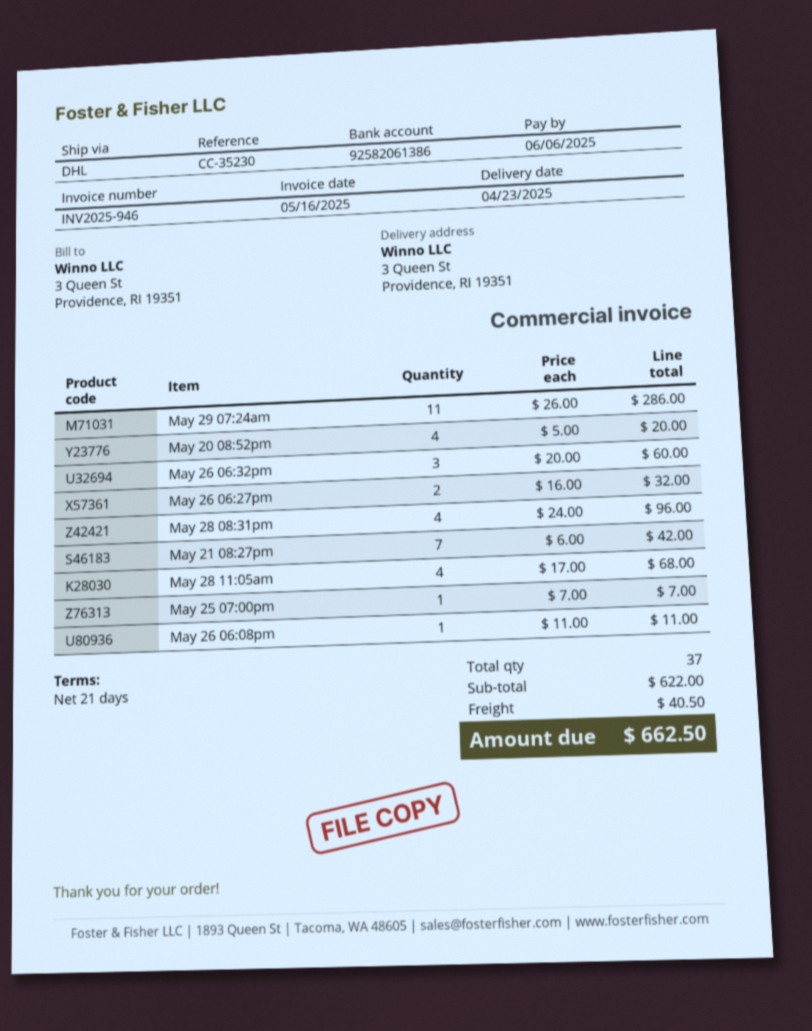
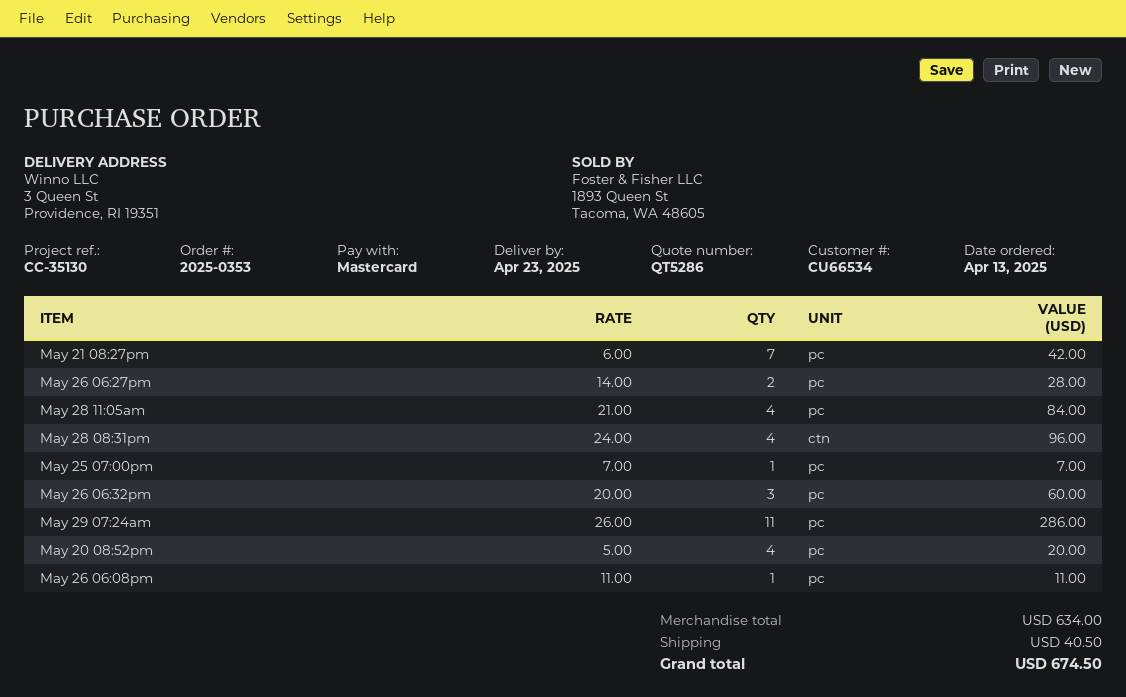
reference: CC-35230 -> CC-35130
May 26 06:27pm: 2 x 16.00 = 32.00 -> 2 x 14.00 = 28.00
May 28 11:05am: 4 x 17.00 = 68.00 -> 4 x 21.00 = 84.00
subtotal: 622.00 -> 634.00
total: 662.50 -> 674.50

